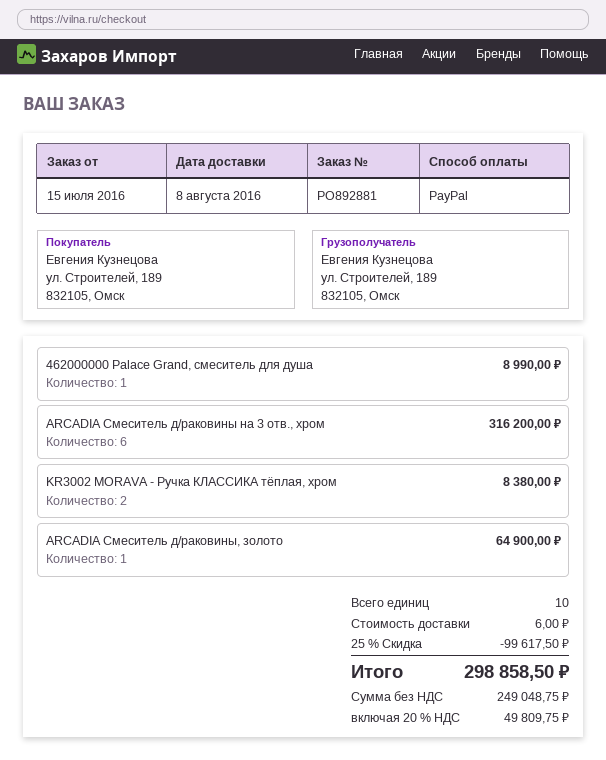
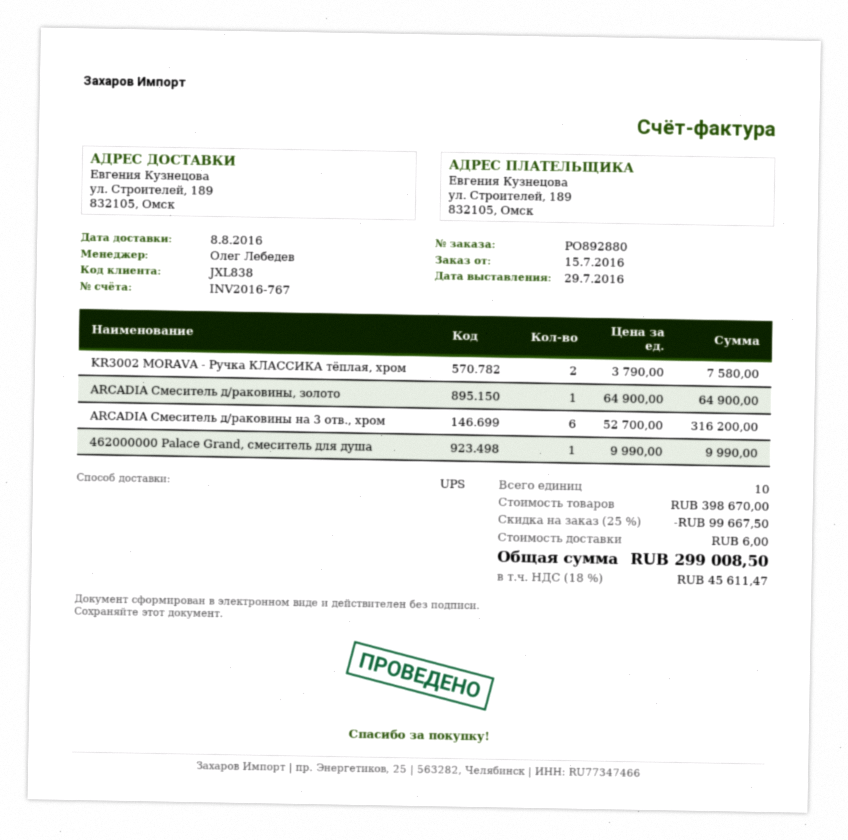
order number: PO892881 -> PO892880
462000000 Palace Grand, смеситель для душа: 1 for 8990.00 -> 1 for 9990.00
KR3002 MORAVA - Ручка КЛАССИКА тёплая, хром: 2 for 8380.00 -> 2 for 7580.00
discount: 25% = 99617.50 -> 25% = 99667.50
tax: 20% = 49809.75 -> 18% = 45611.47
total: 298858.50 -> 299008.50

